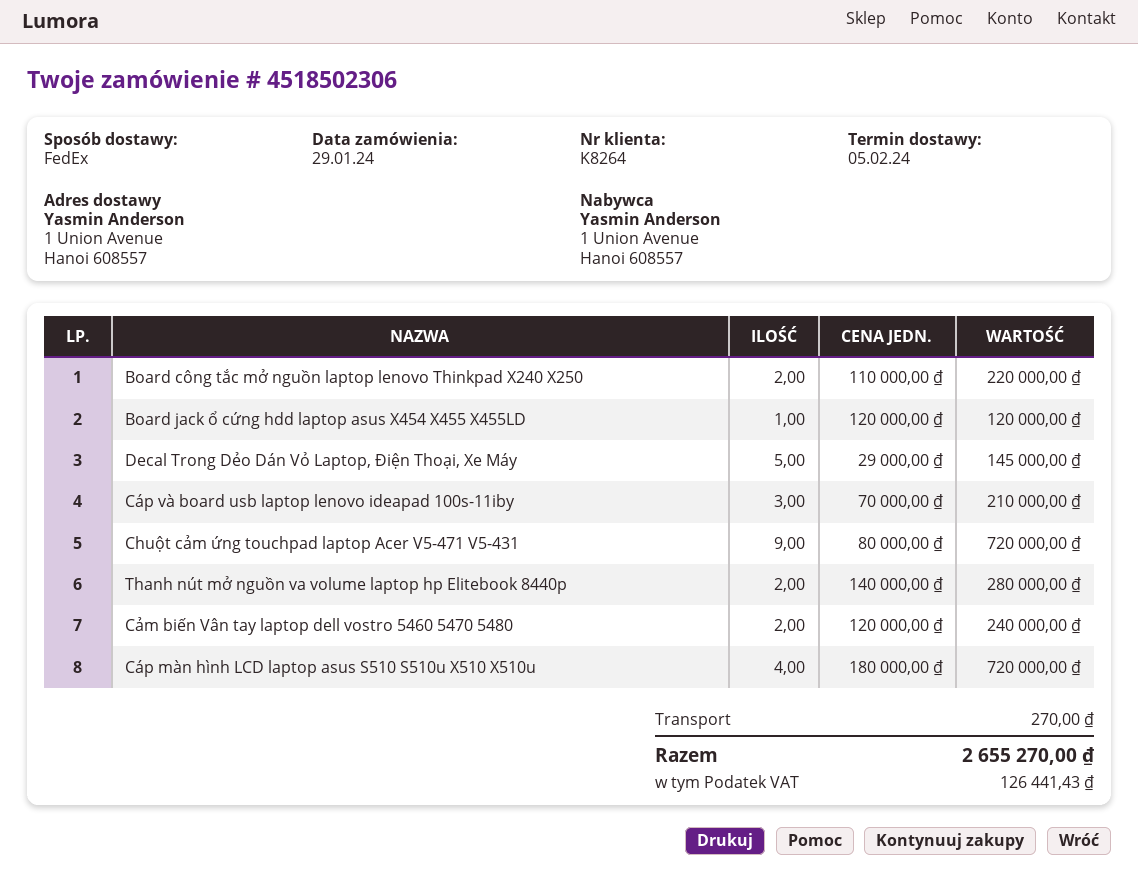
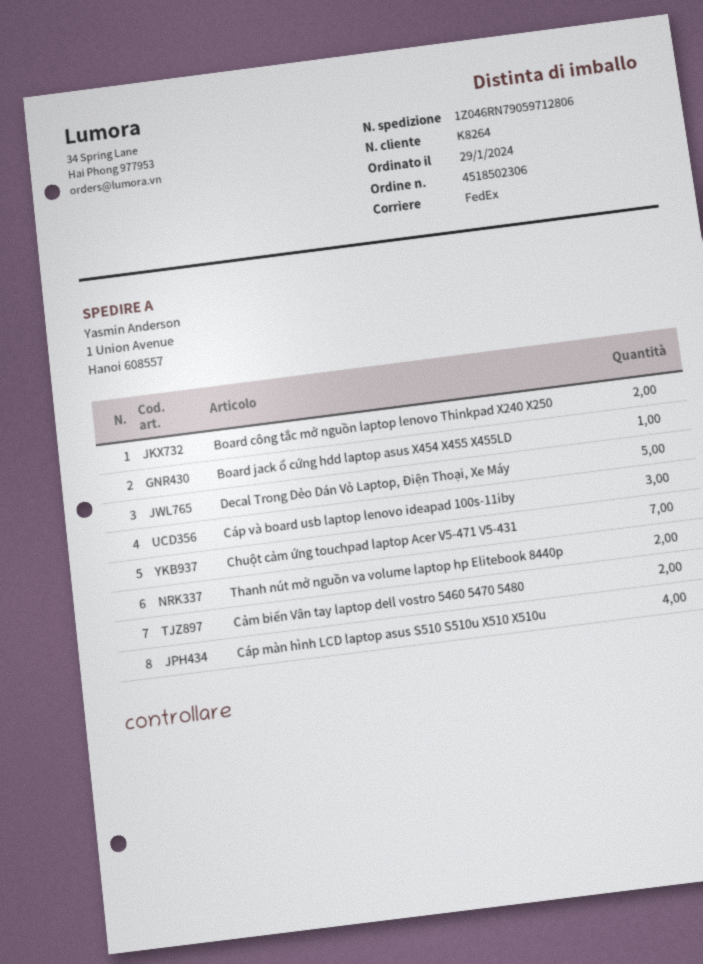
Chuột cảm ứng touchpad laptop Acer V5-471 V5-431: 9 -> 7

